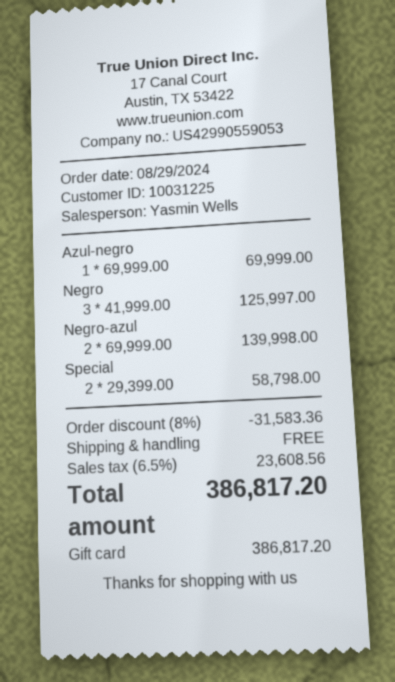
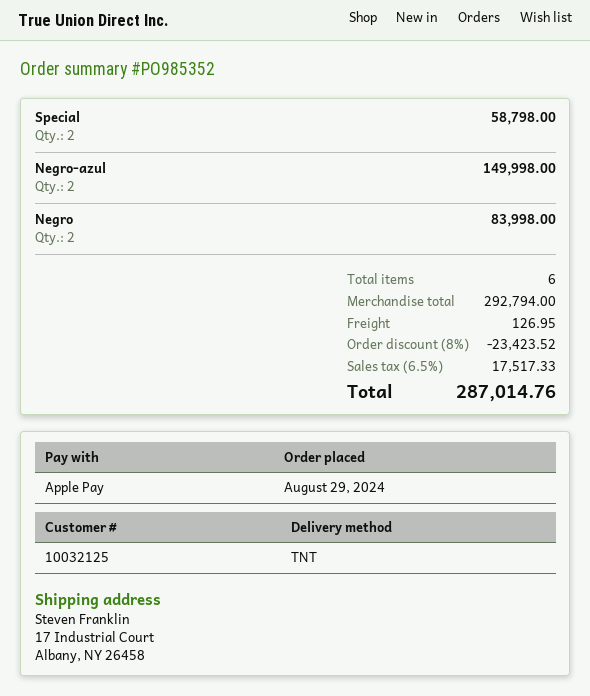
customer number: 10031225 -> 10032125
payment method: gift card -> Apple Pay
Azul-negro: 1 for 69999.00 -> none
Negro: 3 for 125997.00 -> 2 for 83998.00
Negro-azul: 2 for 139998.00 -> 2 for 149998.00
discount: 8% = 31583.36 -> 8% = 23423.52
shipping: 0.00 -> 126.95
tax: 6.5% = 23608.56 -> 6.5% = 17517.33
total: 386817.20 -> 287014.76

